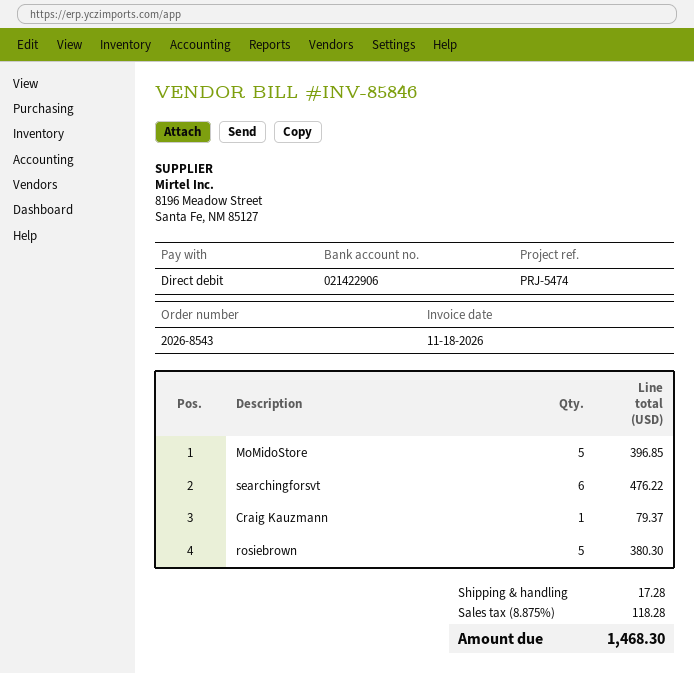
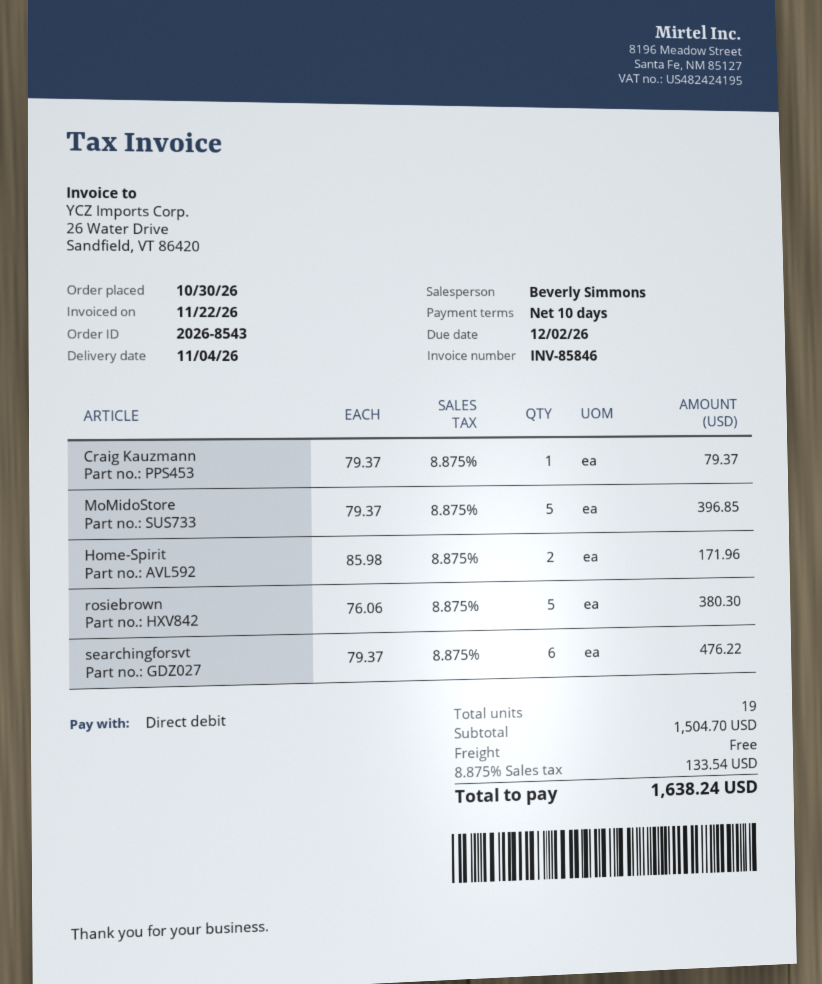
invoice date: 2026-11-18 -> 2026-11-22
Home-Spirit: none -> 2 for 171.96
shipping: 17.28 -> 0.00
tax: 8.875% = 118.28 -> 8.875% = 133.54
total: 1468.30 -> 1638.24

